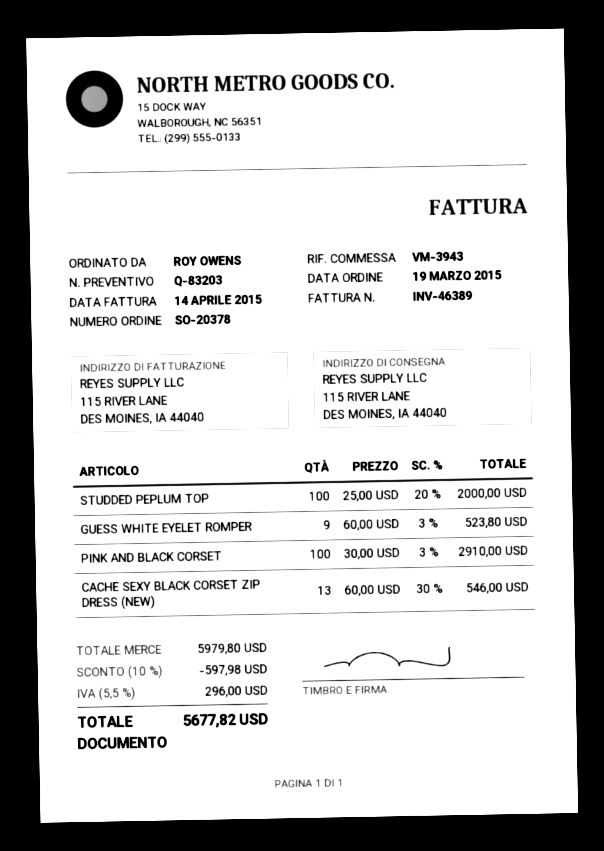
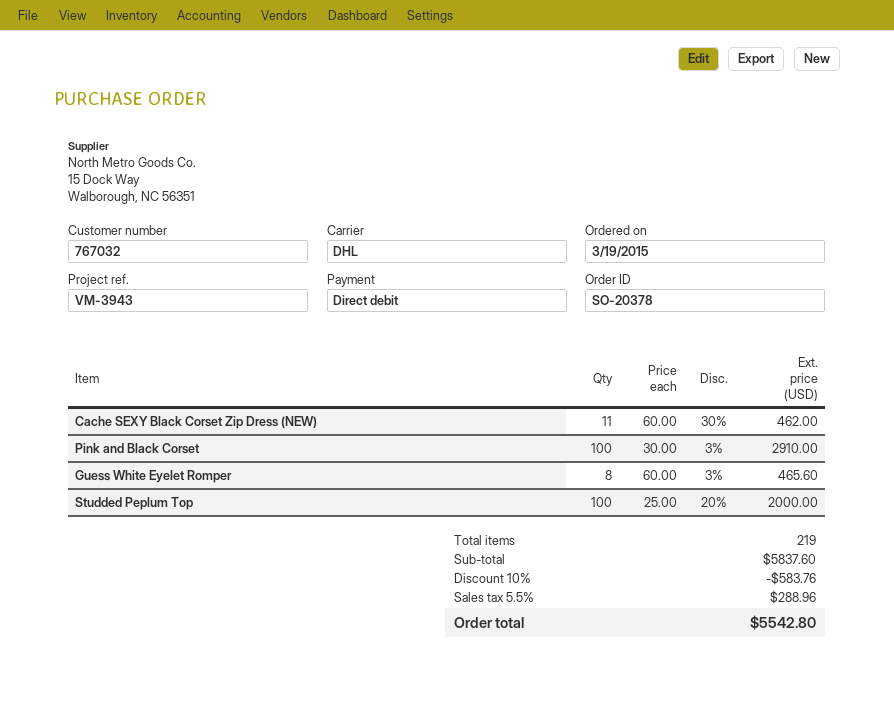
GUESS WHITE EYELET ROMPER: 9 x 60.00 - 3% = 523.80 -> 8 x 60.00 - 3% = 465.60
CACHE SEXY BLACK CORSET ZIP DRESS (NEW): 13 x 60.00 - 30% = 546.00 -> 11 x 60.00 - 30% = 462.00
subtotal: 5979.80 -> 5837.60
discount: 10% = 597.98 -> 10% = 583.76
tax: 5.5% = 296.00 -> 5.5% = 288.96
total: 5677.82 -> 5542.80

